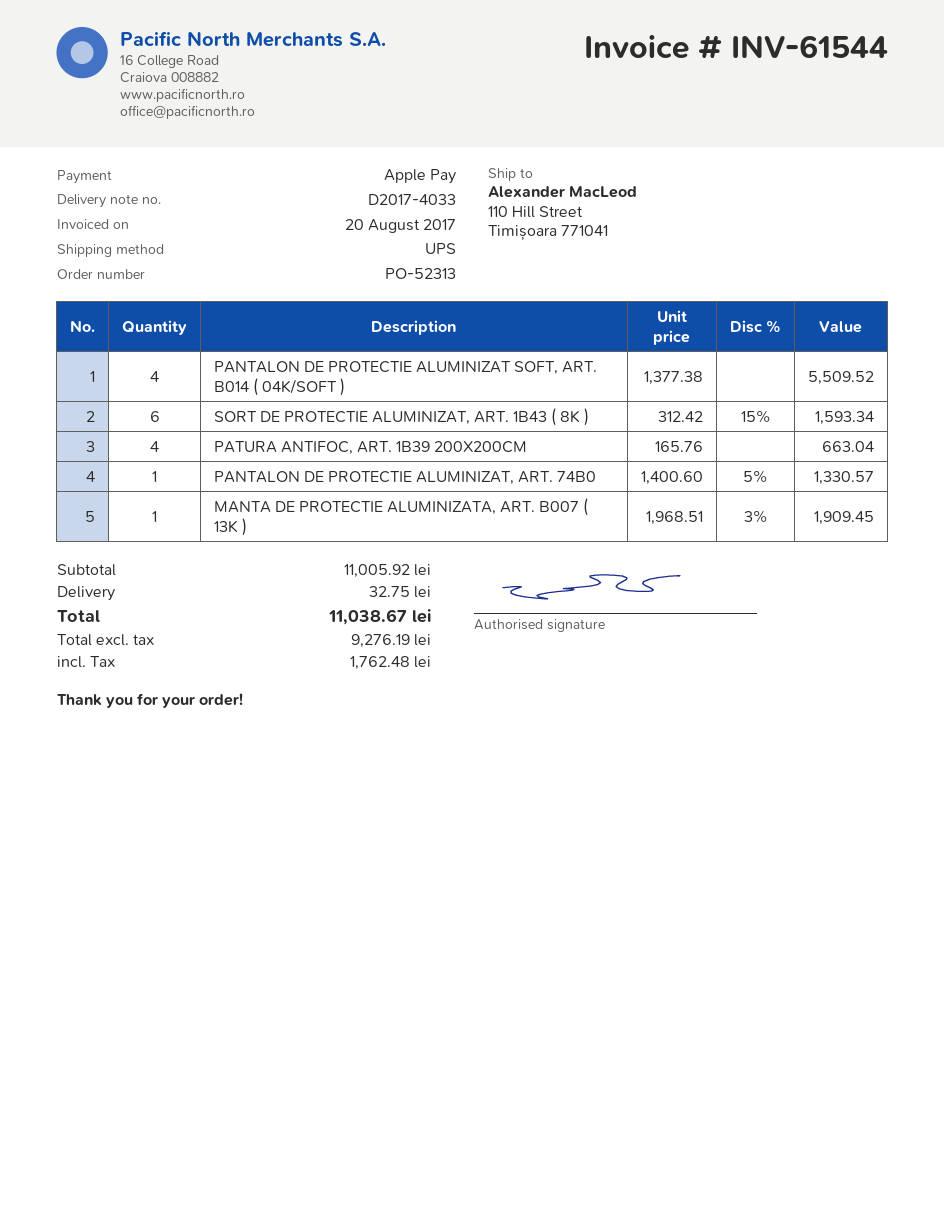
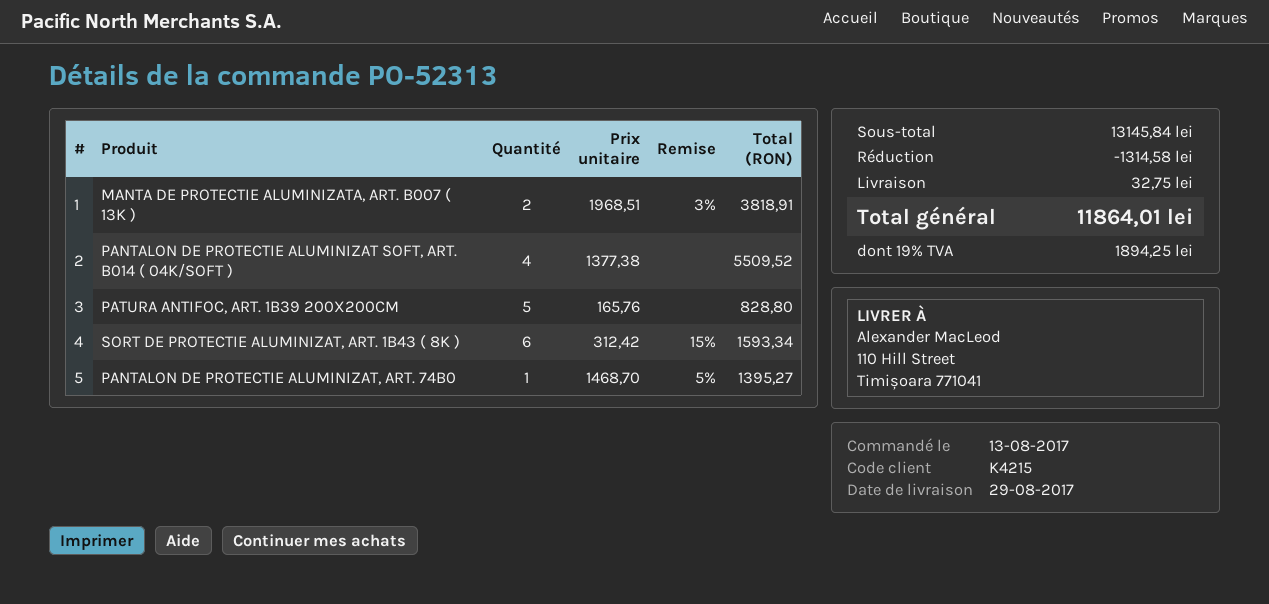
PATURA ANTIFOC, ART. 1B39 200X200CM: 4 x 165.76 = 663.04 -> 5 x 165.76 = 828.80
PANTALON DE PROTECTIE ALUMINIZAT, ART. 74B0: 1 x 1400.60 - 5% = 1330.57 -> 1 x 1468.70 - 5% = 1395.27
MANTA DE PROTECTIE ALUMINIZATA, ART. B007 ( 13K ): 1 x 1968.51 - 3% = 1909.45 -> 2 x 1968.51 - 3% = 3818.91
subtotal: 11005.92 -> 13145.84
discount: none -> 1314.58
tax: 1762.48 -> 1894.25
total: 11038.67 -> 11864.01

